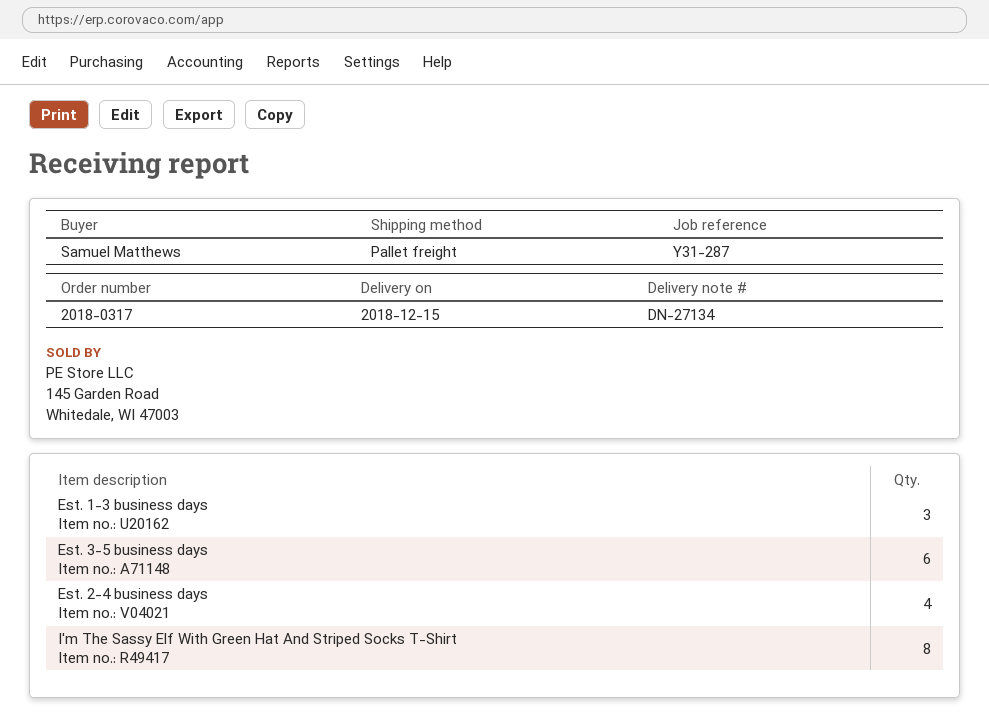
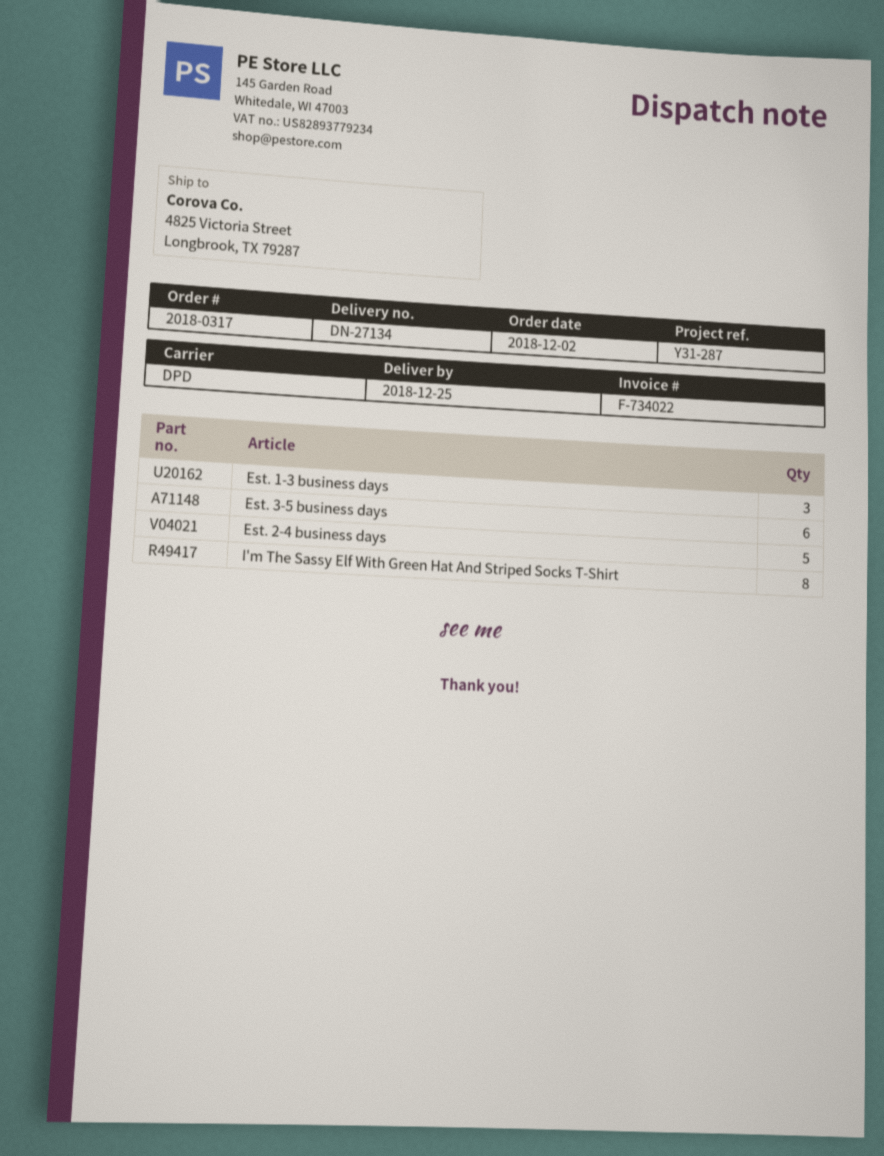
delivery date: 2018-12-15 -> 2018-12-25
shipping method: pallet freight -> DPD
Est. 2-4 business days: 4 -> 5

